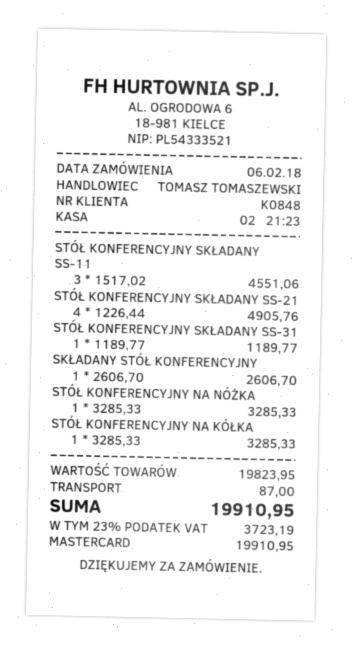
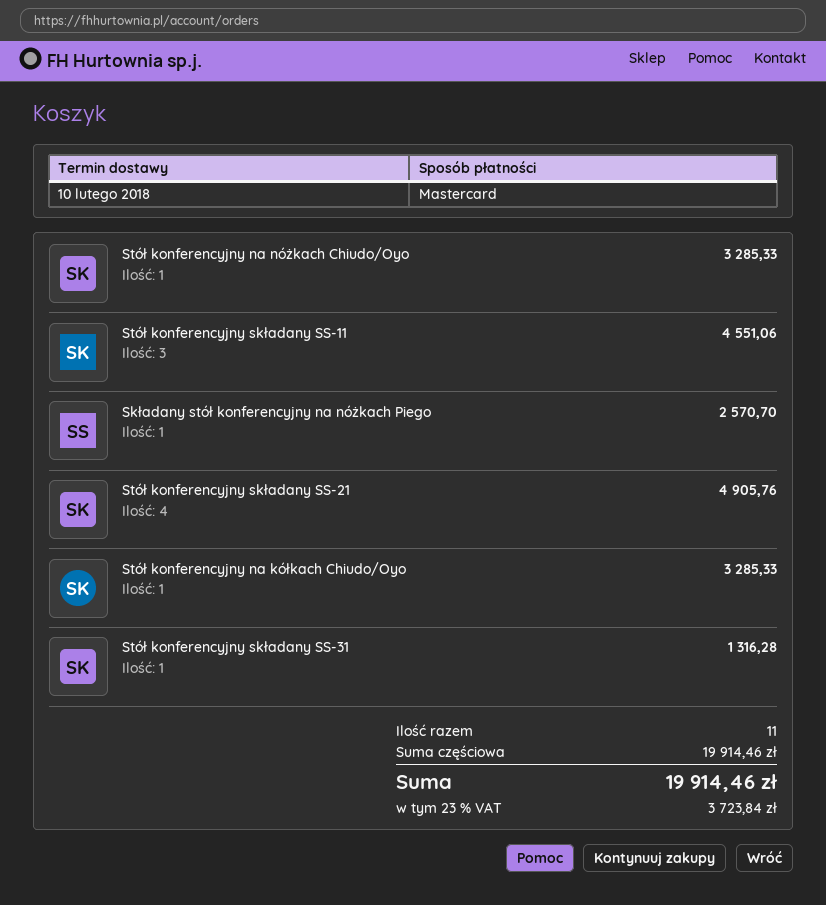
STÓŁ KONFERENCYJNY SKŁADANY SS-31: 1 for 1189.77 -> 1 for 1316.28
SKŁADANY STÓŁ KONFERENCYJNY: 1 for 2606.70 -> 1 for 2570.70
subtotal: 19823.95 -> 19914.46
shipping: 87.00 -> none
tax: 23% = 3723.19 -> 23% = 3723.84
total: 19910.95 -> 19914.46

